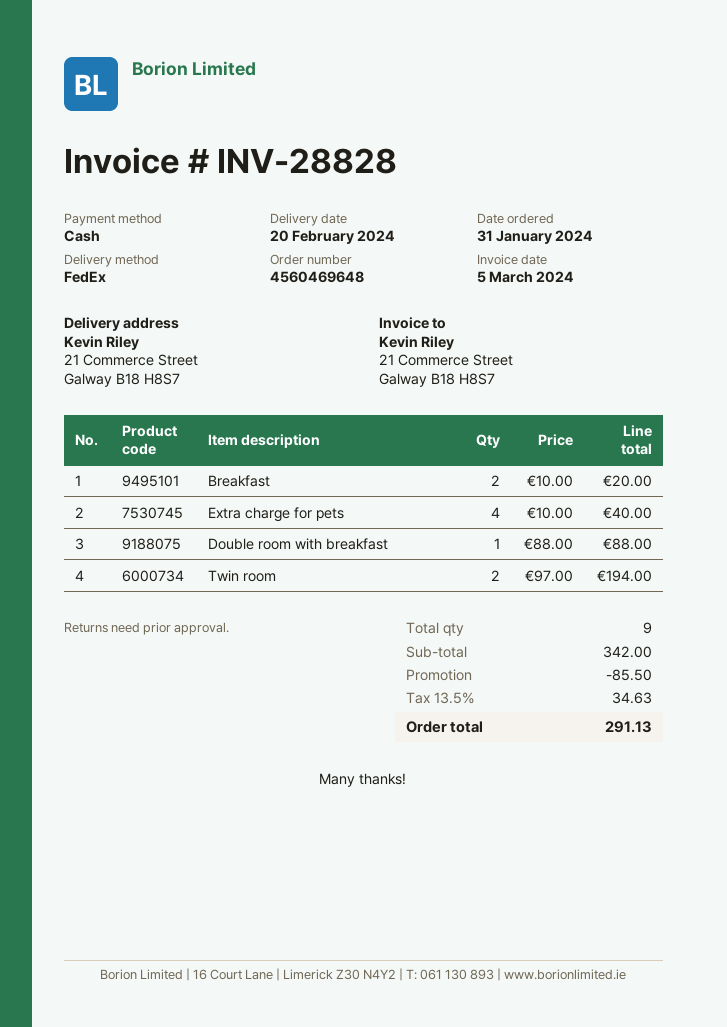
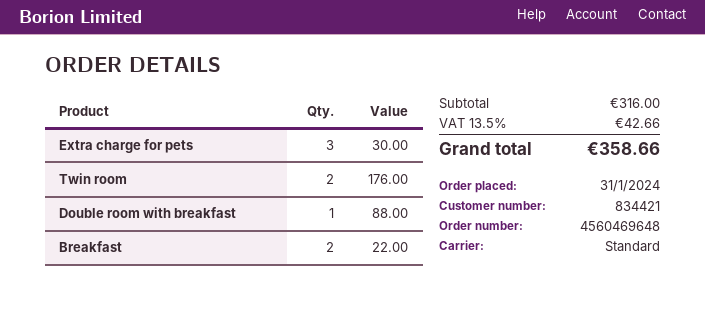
shipping method: FedEx -> standard
Breakfast: 2 for 20.00 -> 2 for 22.00
Extra charge for pets: 4 for 40.00 -> 3 for 30.00
Twin room: 2 for 194.00 -> 2 for 176.00
subtotal: 342.00 -> 316.00
discount: 85.50 -> none
tax: 13.5% = 34.63 -> 13.5% = 42.66
total: 291.13 -> 358.66

